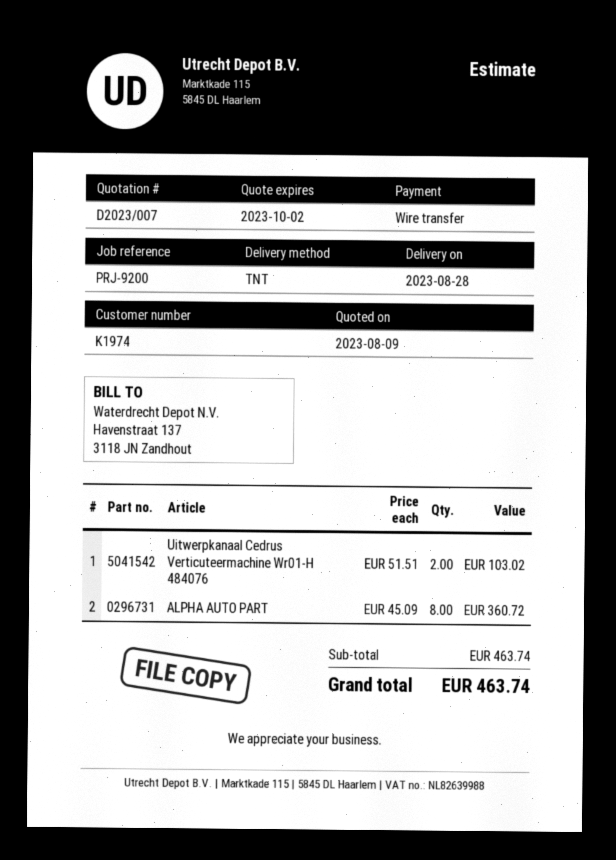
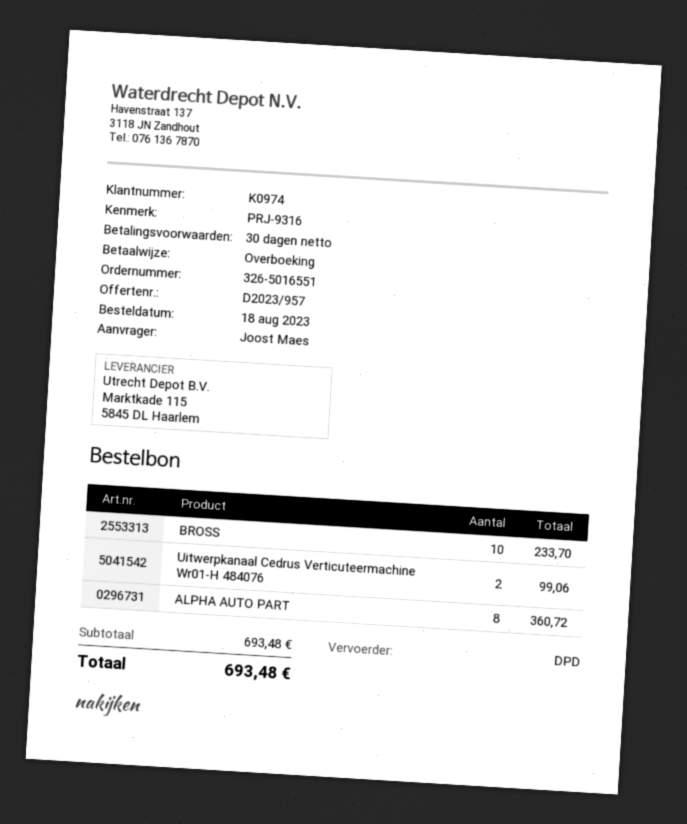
quote number: D2023/007 -> D2023/957
customer number: K1974 -> K0974
reference: PRJ-9200 -> PRJ-9316
shipping method: TNT -> DPD
Uitwerpkanaal Cedrus Verticuteermachine Wr01-H 484076: 2 for 103.02 -> 2 for 99.06
BROSS: none -> 10 for 233.70
subtotal: 463.74 -> 693.48
total: 463.74 -> 693.48

